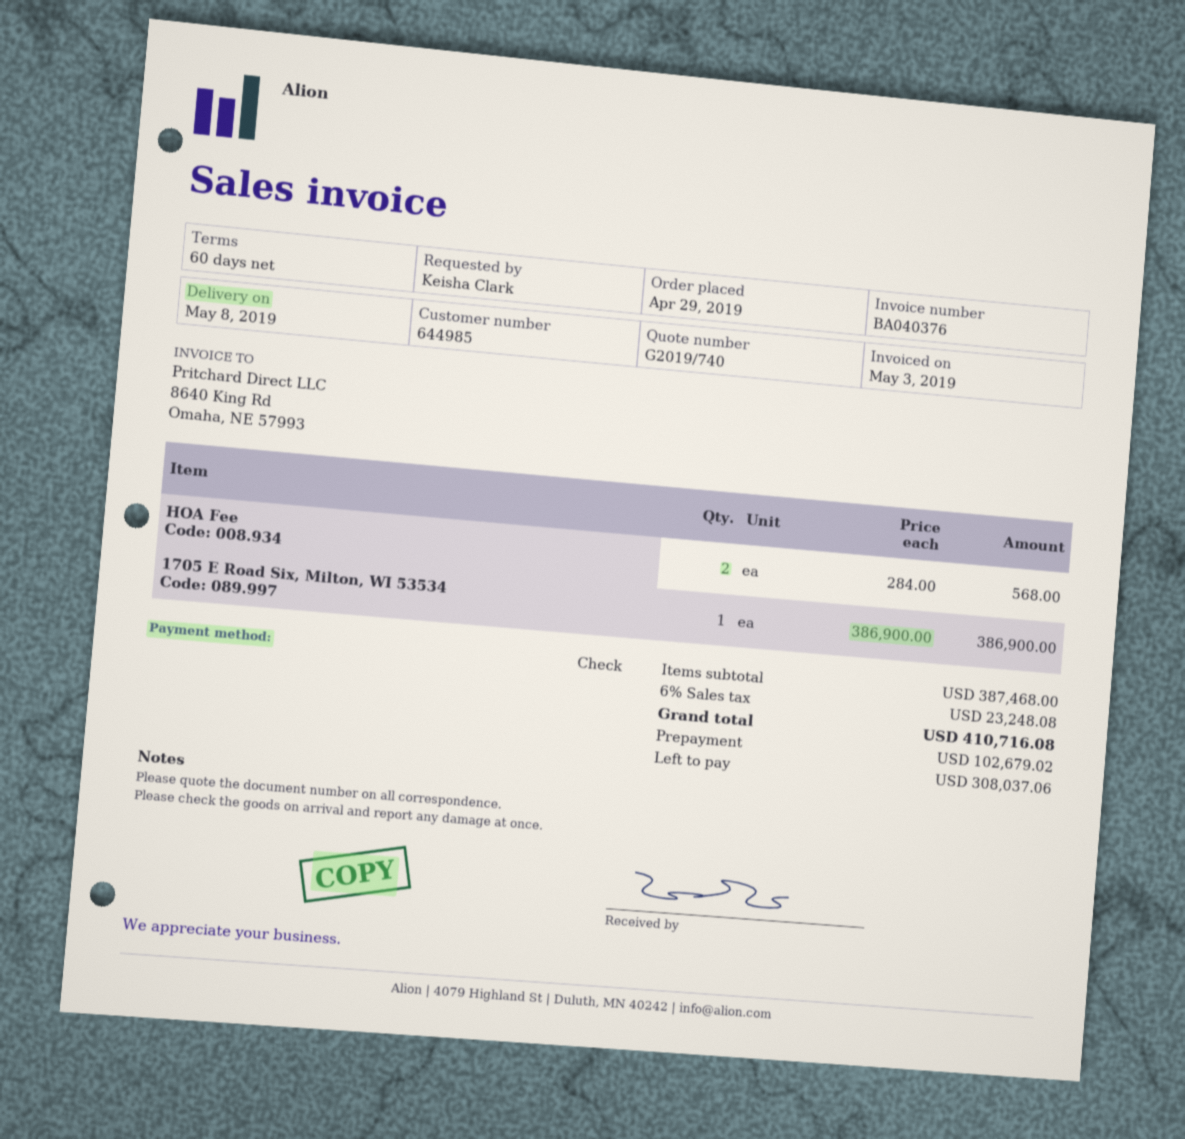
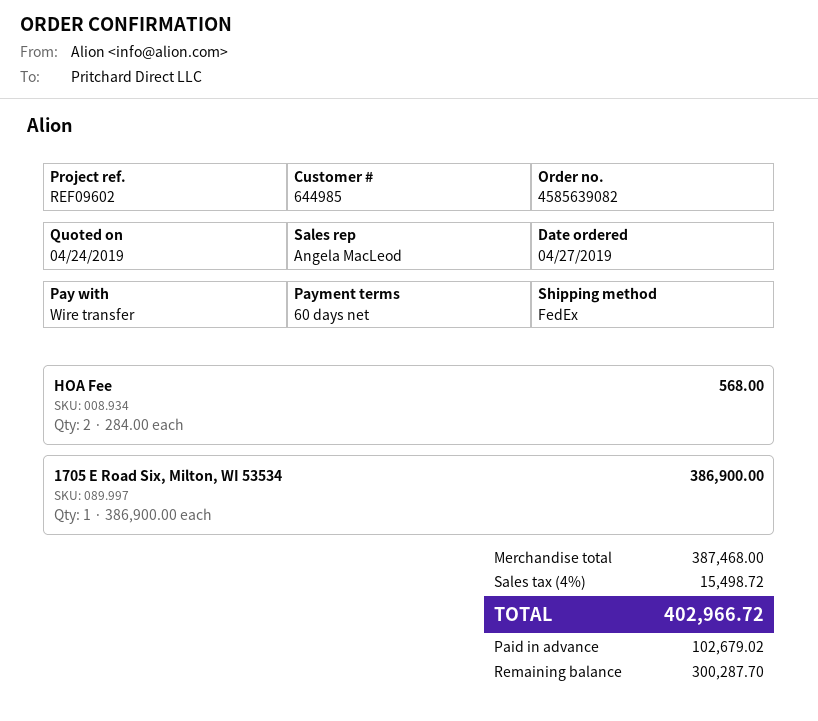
order date: 2019-04-29 -> 2019-04-27
payment method: cheque -> bank transfer
tax: 6% = 23248.08 -> 4% = 15498.72
total: 410716.08 -> 402966.72
balance: 308037.06 -> 300287.70

